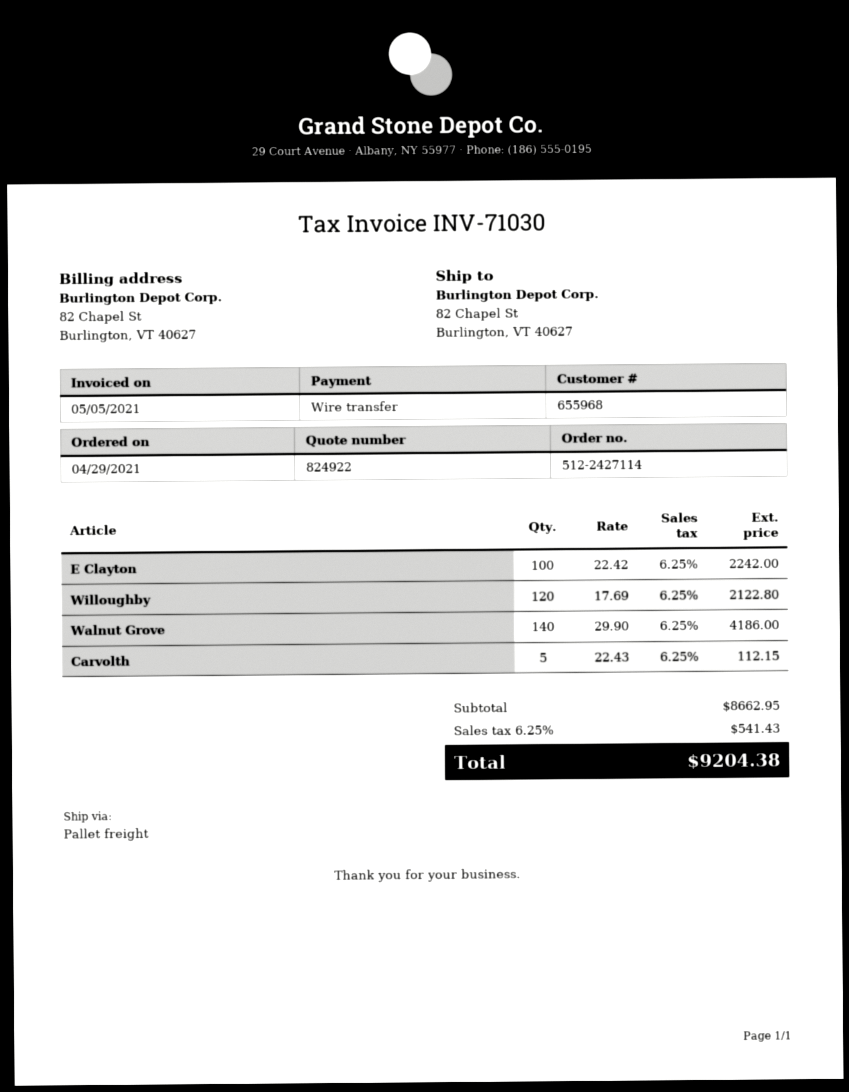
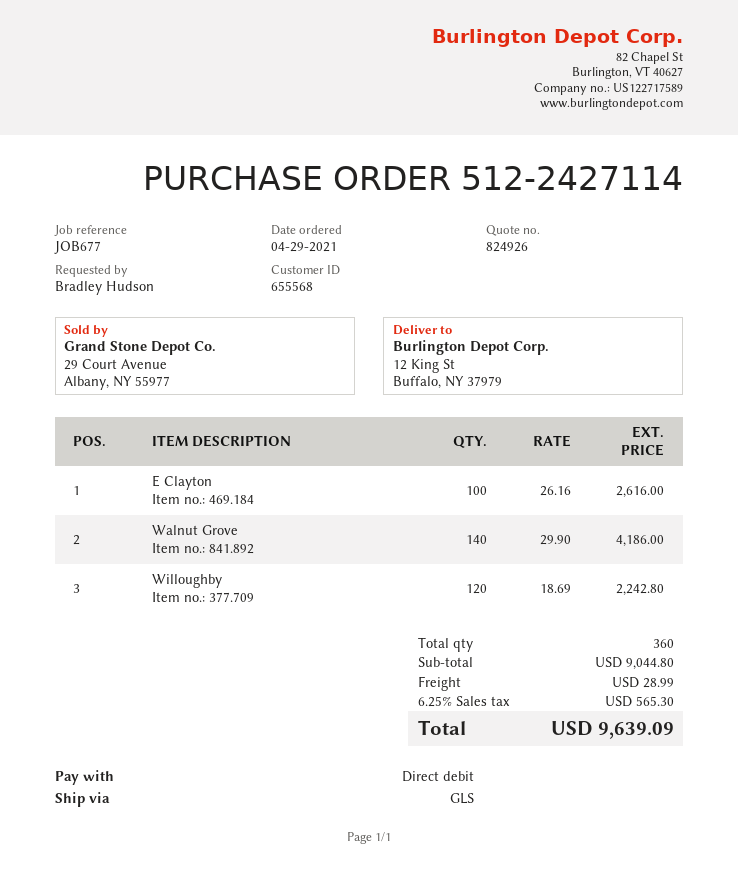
quote number: 824922 -> 824926
customer number: 655968 -> 655568
payment method: bank transfer -> direct debit
shipping method: pallet freight -> GLS
ship to: 82 Chapel St, Burlington, VT 40627 -> 12 King St, Buffalo, NY 37979
E Clayton: 100 x 22.42 = 2242.00 -> 100 x 26.16 = 2616.00
Willoughby: 120 x 17.69 = 2122.80 -> 120 x 18.69 = 2242.80
Carvolth: 5 x 22.43 = 112.15 -> none
subtotal: 8662.95 -> 9044.80
shipping: none -> 28.99
tax: 6.25% = 541.43 -> 6.25% = 565.30
total: 9204.38 -> 9639.09

